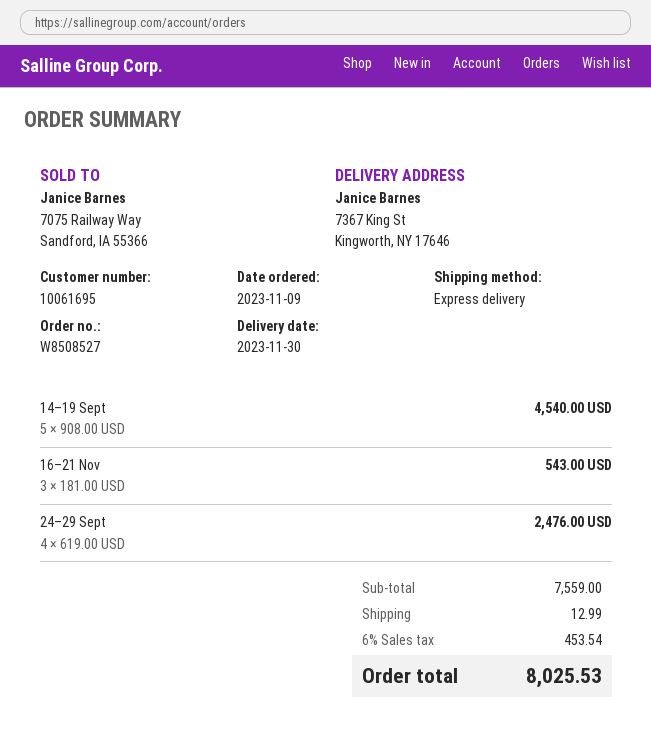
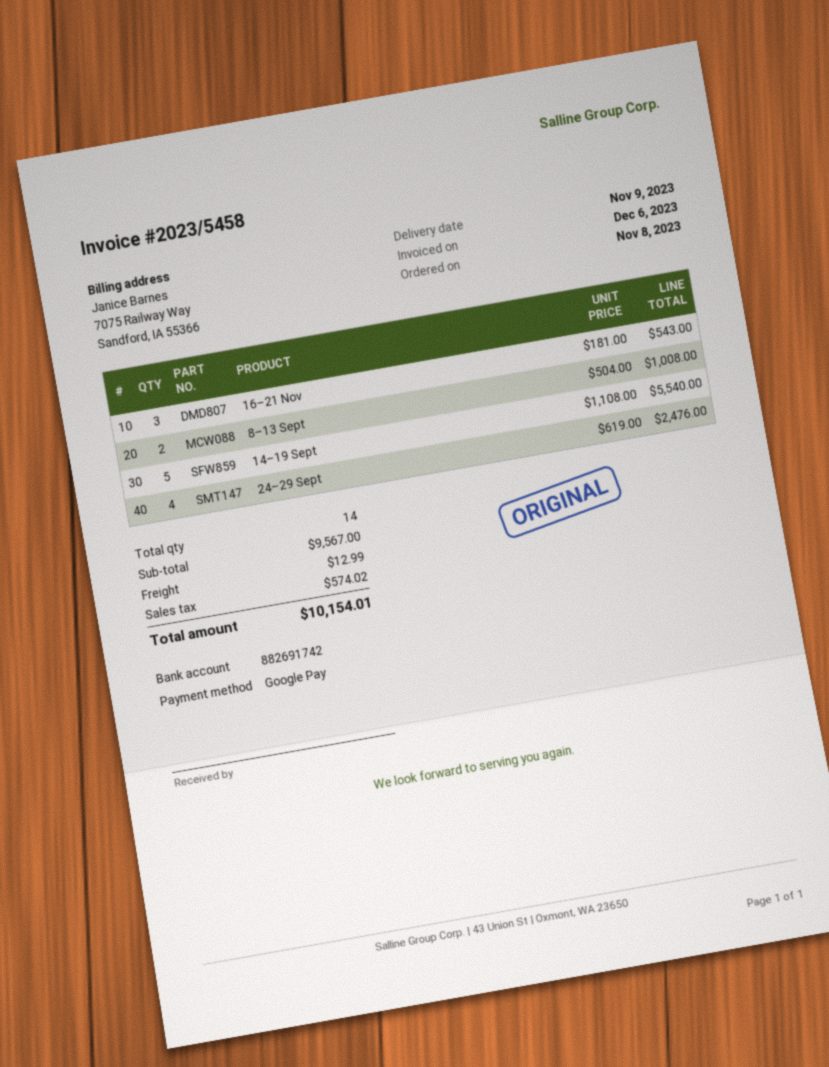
order date: 2023-11-09 -> 2023-11-08
delivery date: 2023-11-30 -> 2023-11-09
14–19 Sept: 5 x 908.00 = 4540.00 -> 5 x 1108.00 = 5540.00
8–13 Sept: none -> 2 x 504.00 = 1008.00
subtotal: 7559.00 -> 9567.00
tax: 453.54 -> 574.02
total: 8025.53 -> 10154.01

